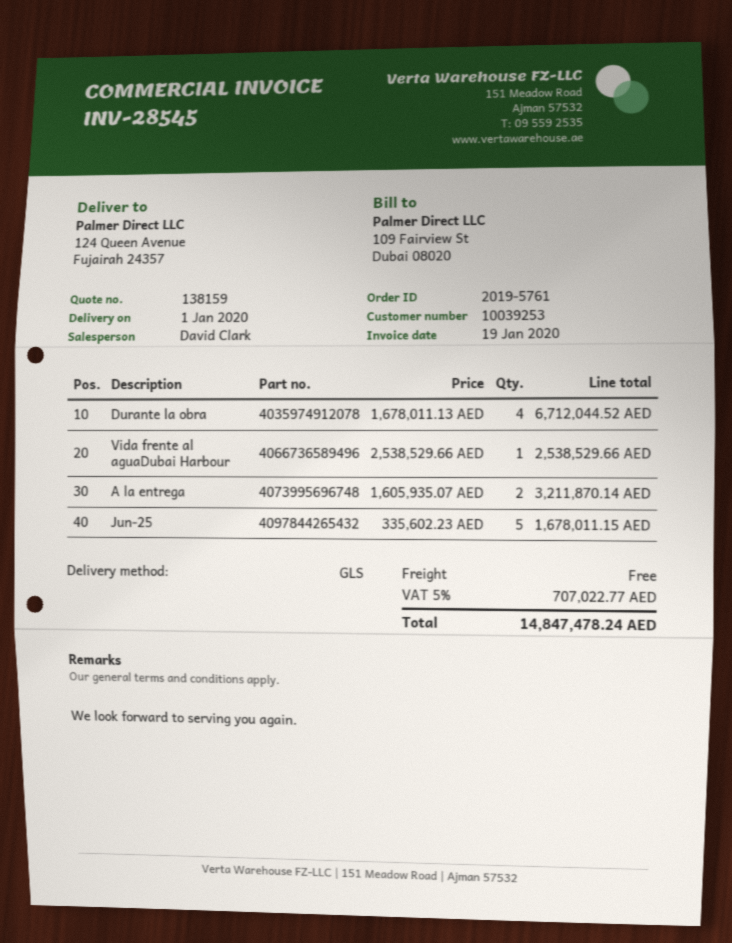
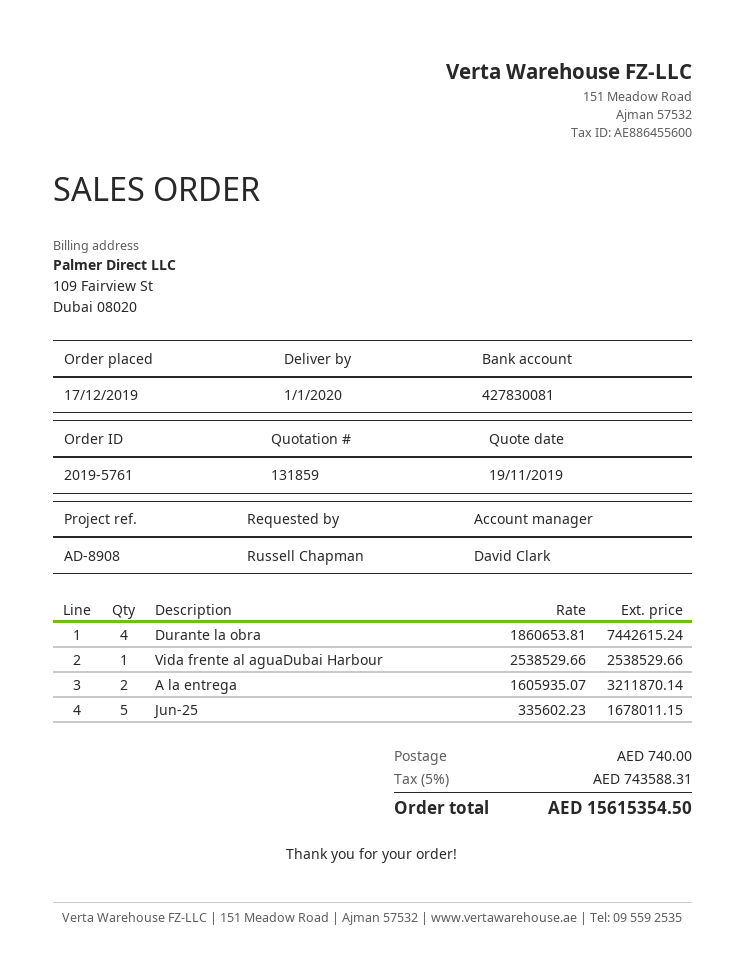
quote number: 138159 -> 131859
Durante la obra: 4 x 1678011.13 = 6712044.52 -> 4 x 1860653.81 = 7442615.24
shipping: 0.00 -> 740.00
tax: 5% = 707022.77 -> 5% = 743588.31
total: 14847478.24 -> 15615354.50

